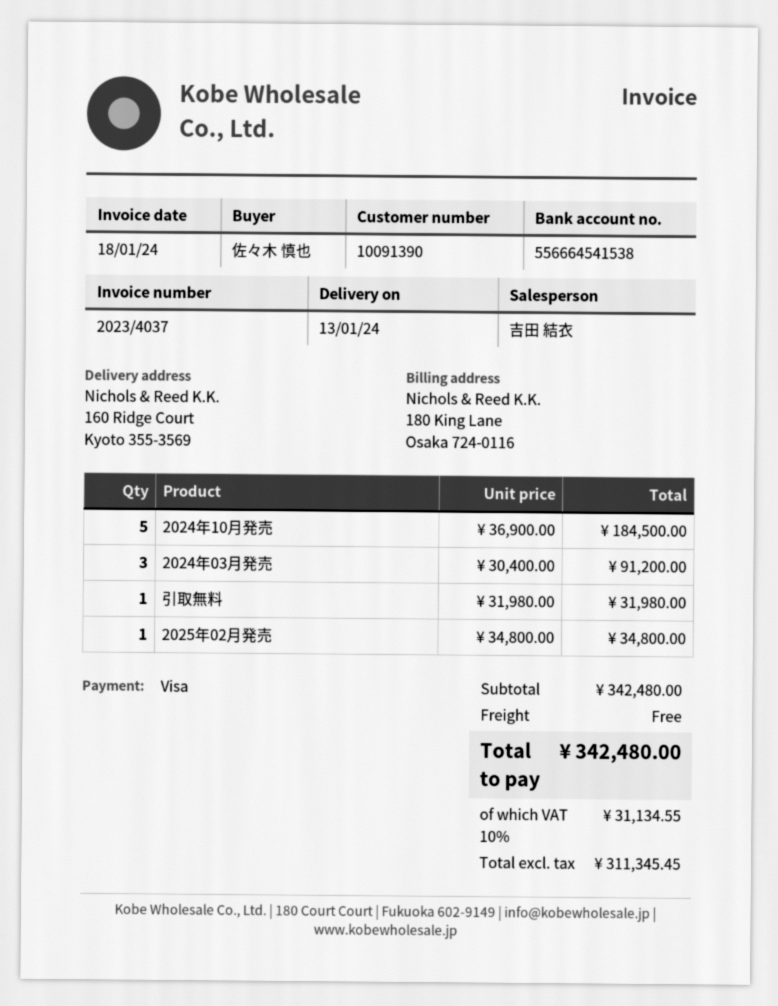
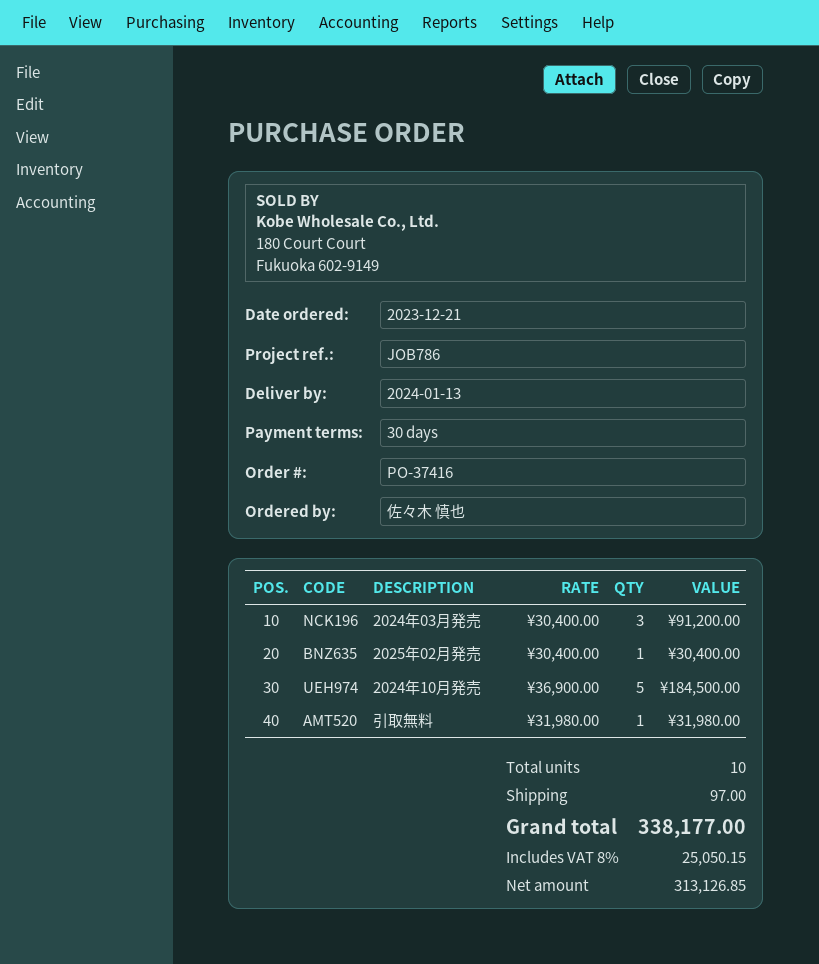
2025年02月発売: 1 x 34800.00 = 34800.00 -> 1 x 30400.00 = 30400.00
shipping: 0.00 -> 97.00
net: 311345.45 -> 313126.85
tax: 10% = 31134.55 -> 8% = 25050.15
total: 342480.00 -> 338177.00

